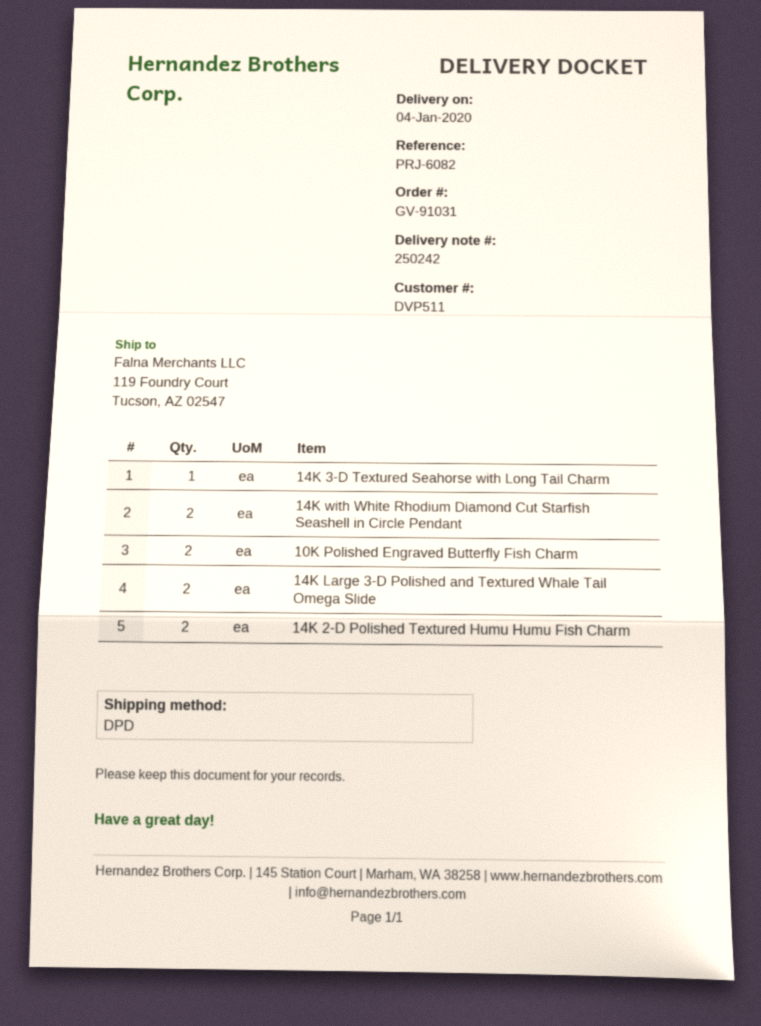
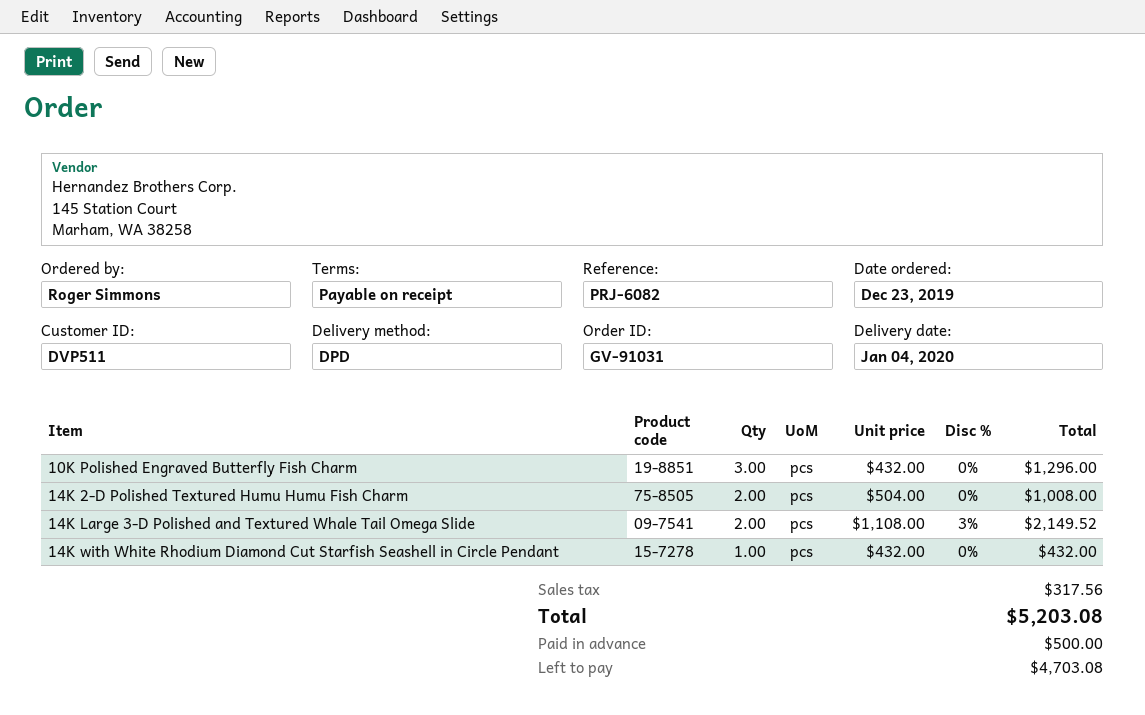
14K 3-D Textured Seahorse with Long Tail Charm: 1 -> none
14K with White Rhodium Diamond Cut Starfish Seashell in Circle Pendant: 2 -> 1
10K Polished Engraved Butterfly Fish Charm: 2 -> 3

